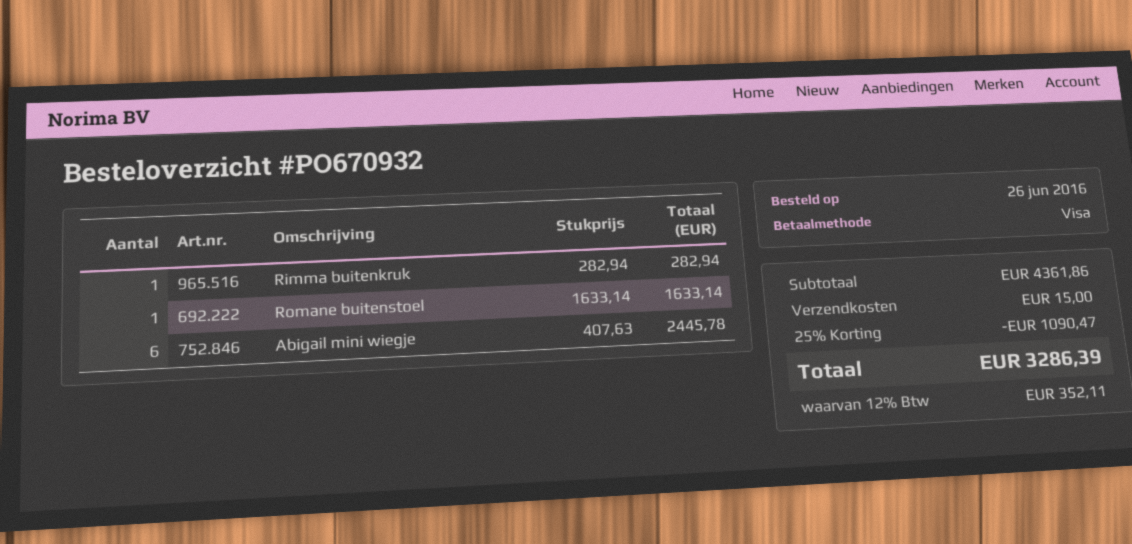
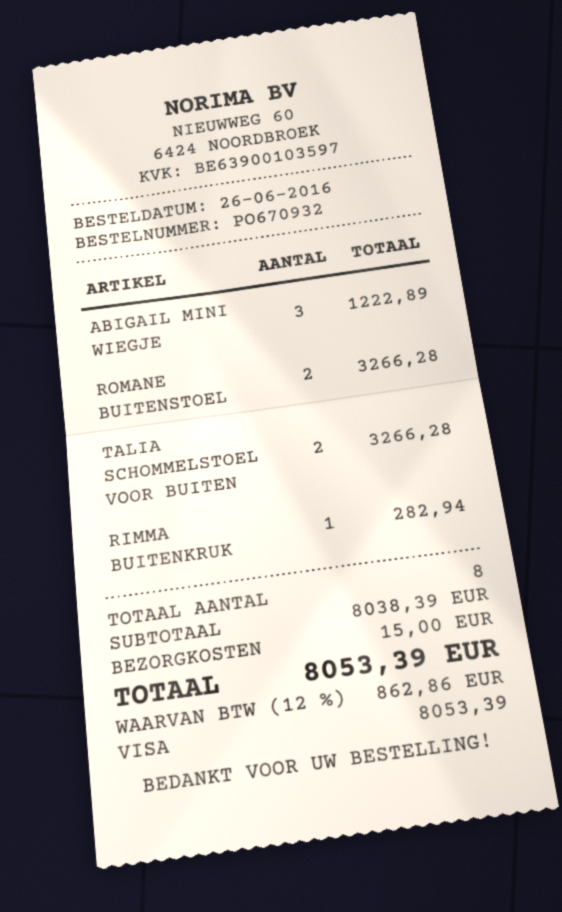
Romane buitenstoel: 1 for 1633.14 -> 2 for 3266.28
Abigail mini wiegje: 6 for 2445.78 -> 3 for 1222.89
TALIA SCHOMMELSTOEL VOOR BUITEN: none -> 2 for 3266.28
subtotal: 4361.86 -> 8038.39
discount: 25% = 1090.47 -> none
tax: 12% = 352.11 -> 12% = 862.86
total: 3286.39 -> 8053.39

